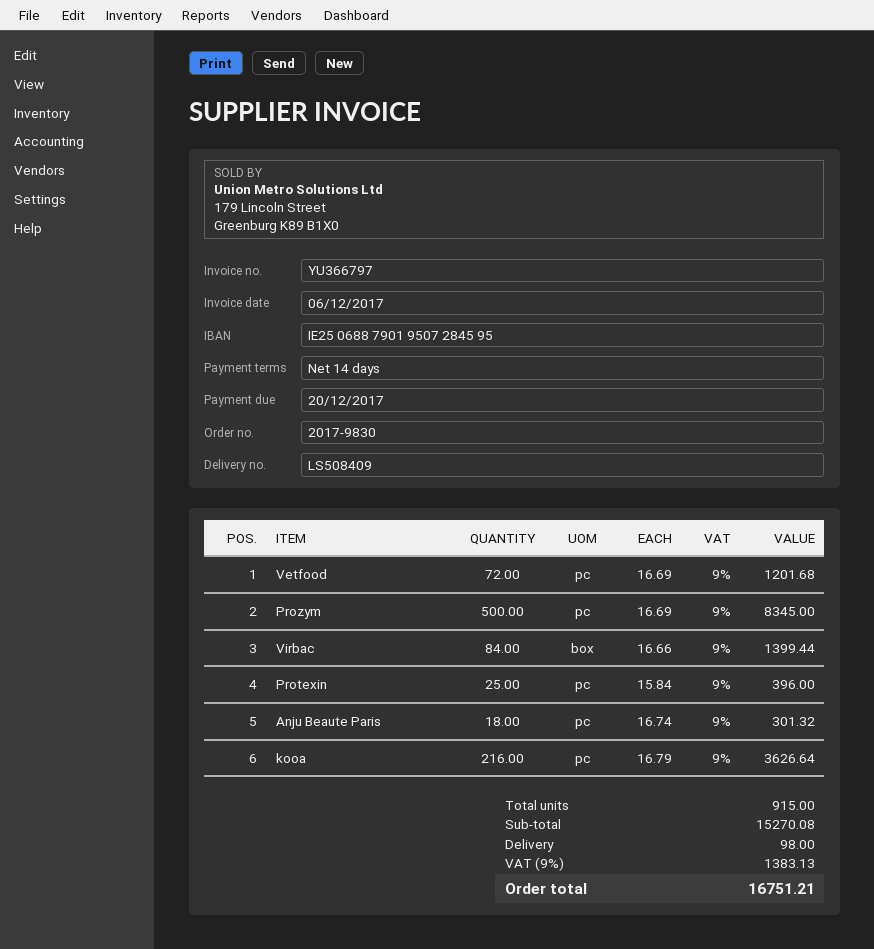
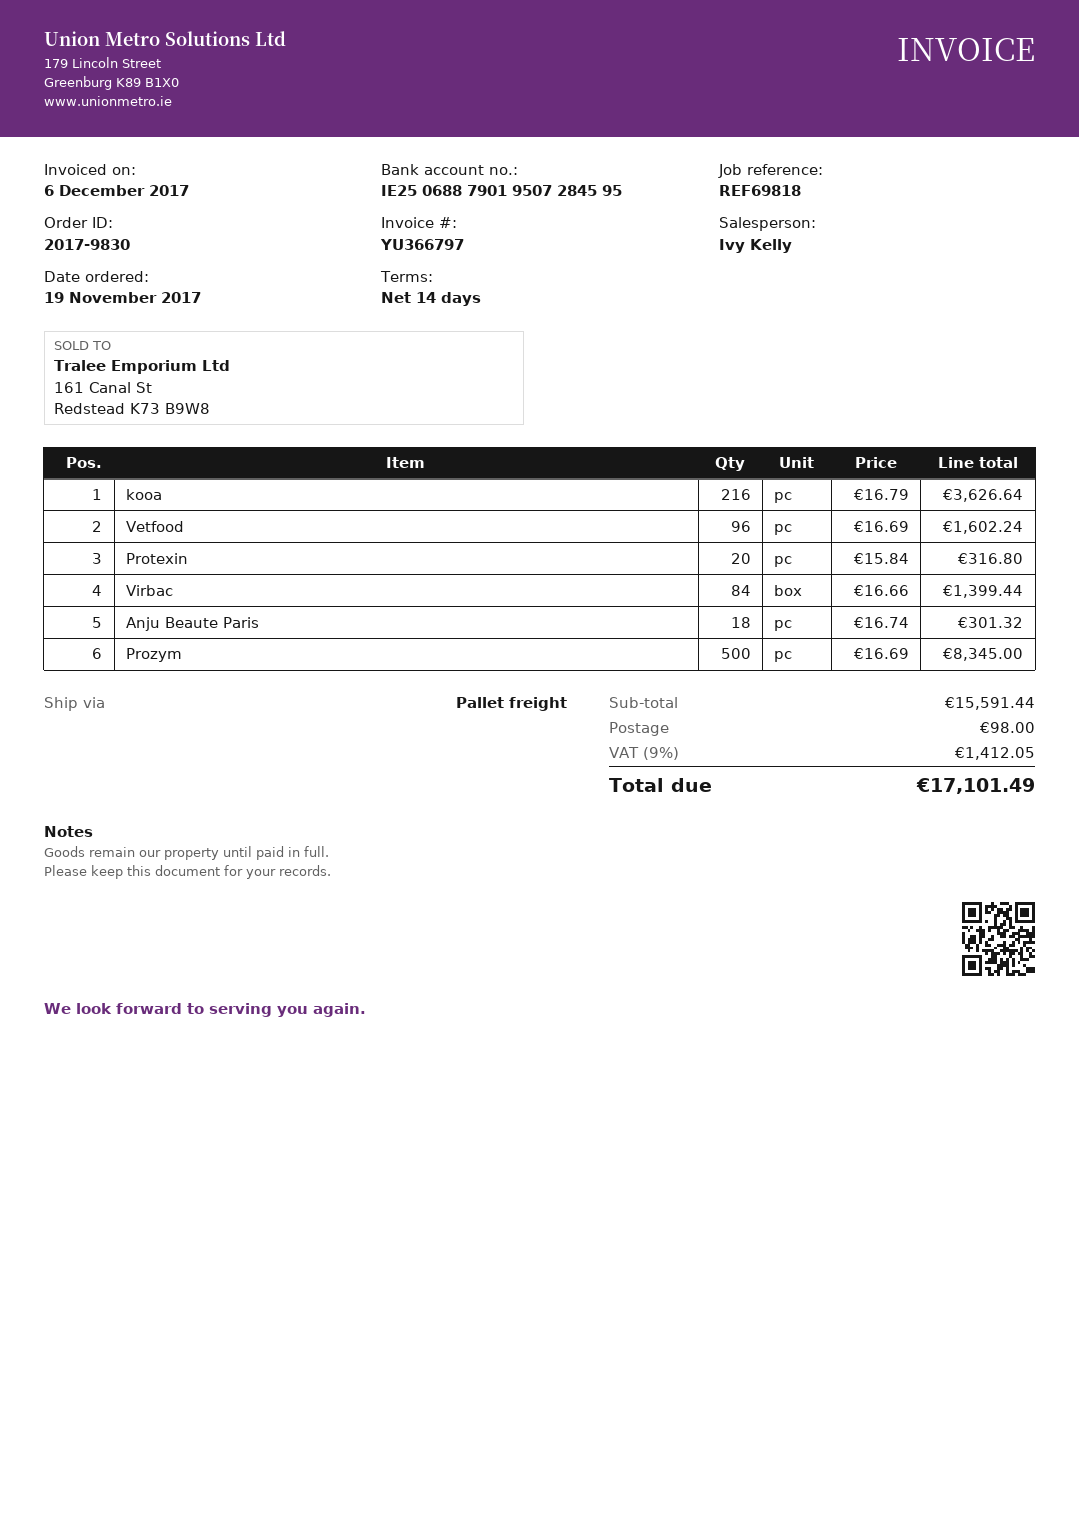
Vetfood: 72 x 16.69 = 1201.68 -> 96 x 16.69 = 1602.24
Protexin: 25 x 15.84 = 396.00 -> 20 x 15.84 = 316.80
subtotal: 15270.08 -> 15591.44
tax: 9% = 1383.13 -> 9% = 1412.05
total: 16751.21 -> 17101.49

